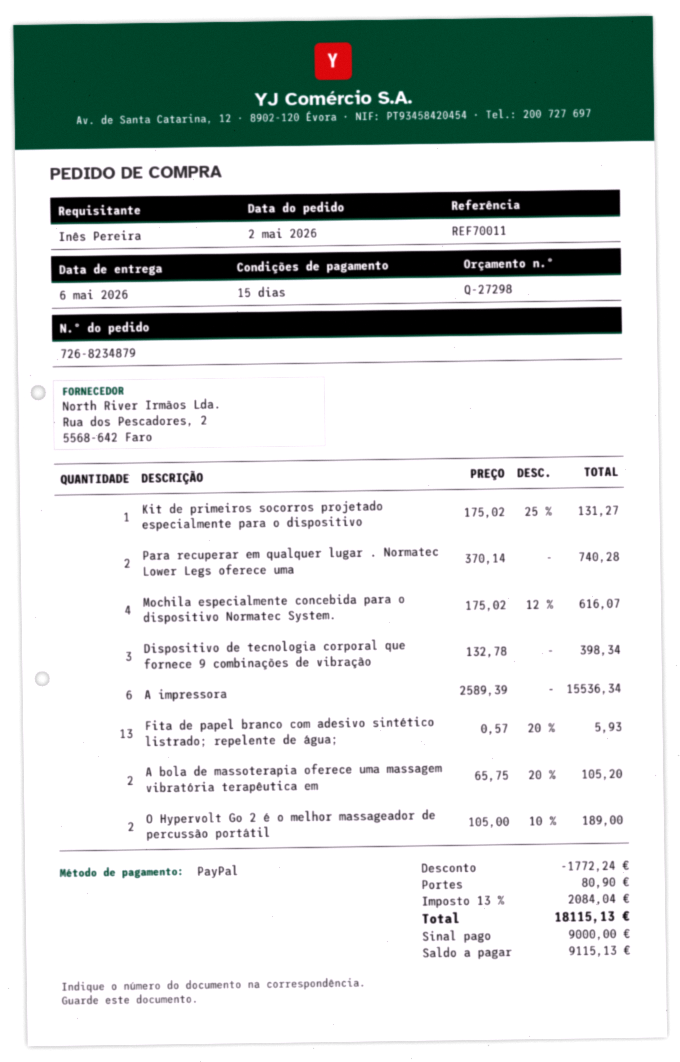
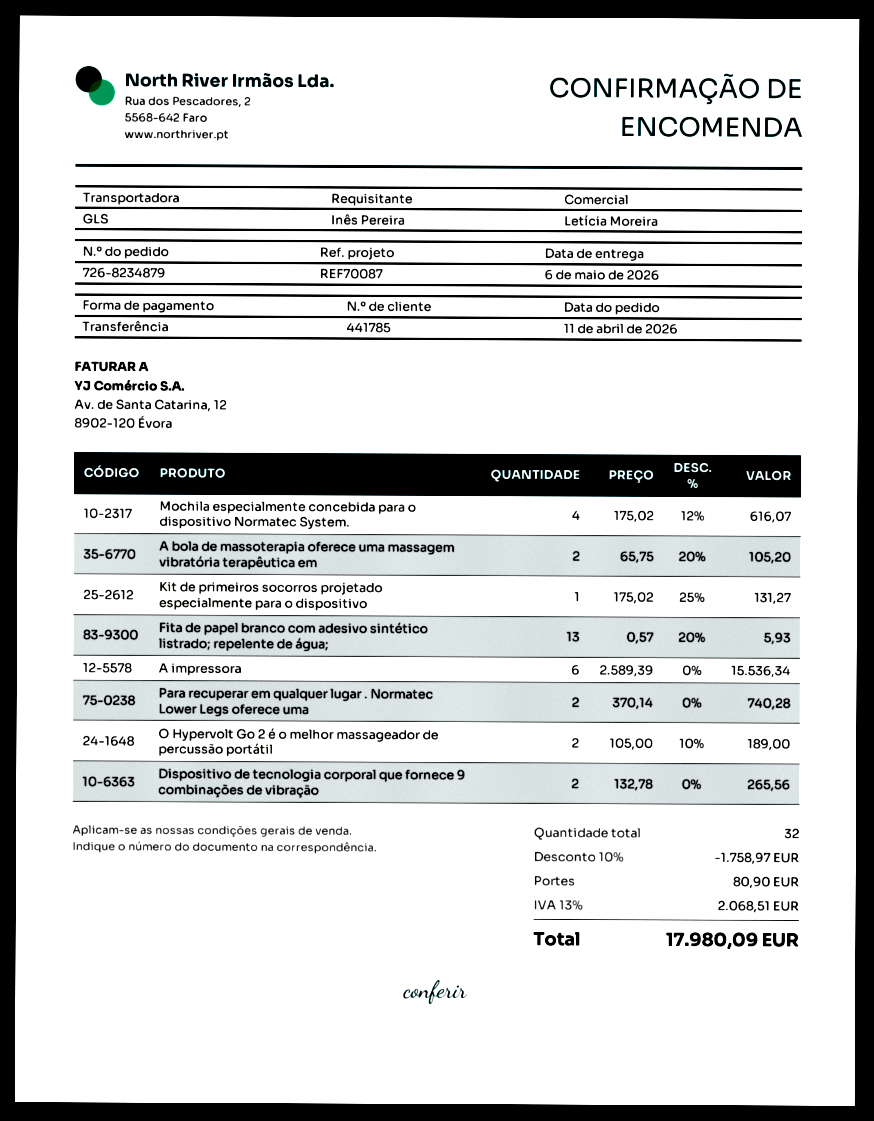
order date: 2026-05-02 -> 2026-04-11
reference: REF70011 -> REF70087
payment method: PayPal -> bank transfer
Dispositivo de tecnologia corporal que fornece 9 combinações de vibração: 3 x 132.78 = 398.34 -> 2 x 132.78 = 265.56
discount: 1772.24 -> 1758.97
tax: 13% = 2084.04 -> 13% = 2068.51
total: 18115.13 -> 17980.09

